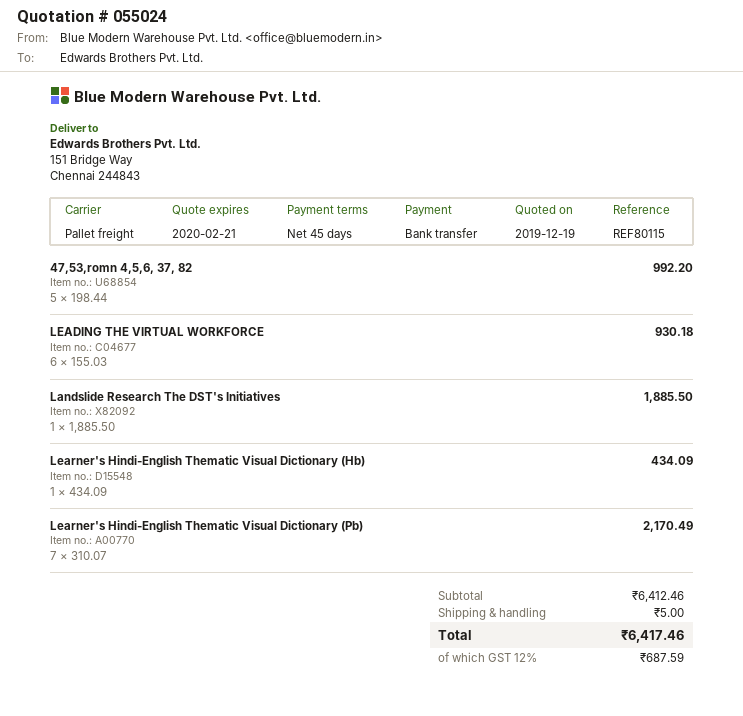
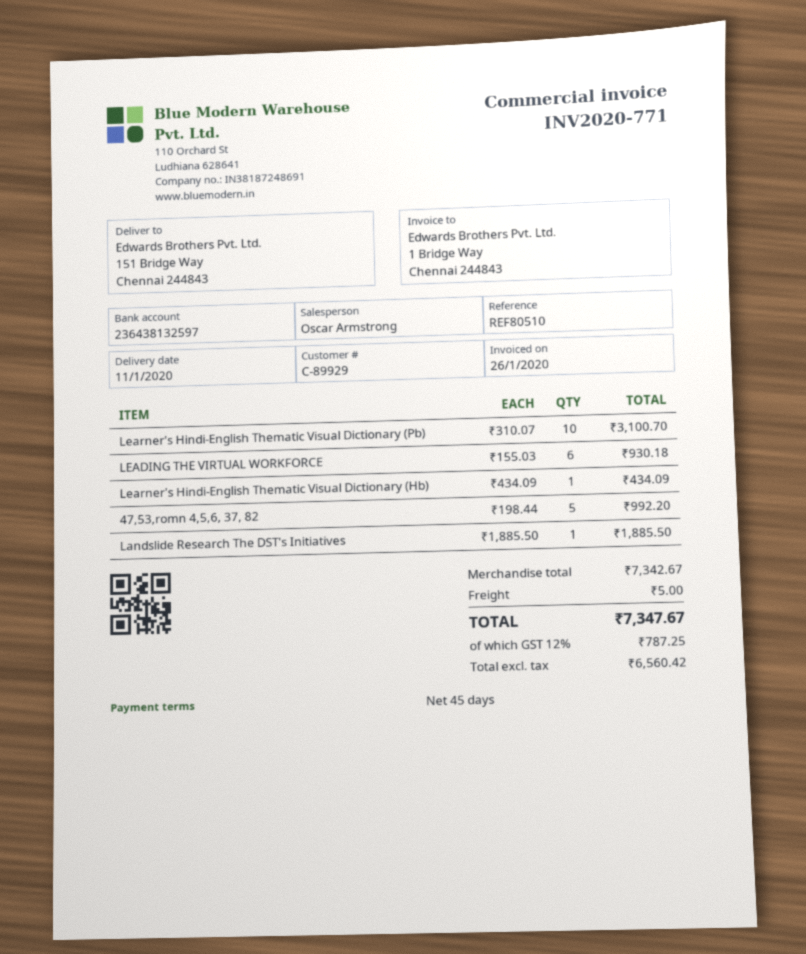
reference: REF80115 -> REF80510
Learner's Hindi-English Thematic Visual Dictionary (Pb): 7 x 310.07 = 2170.49 -> 10 x 310.07 = 3100.70
subtotal: 6412.46 -> 7342.67
tax: 12% = 687.59 -> 12% = 787.25
total: 6417.46 -> 7347.67

